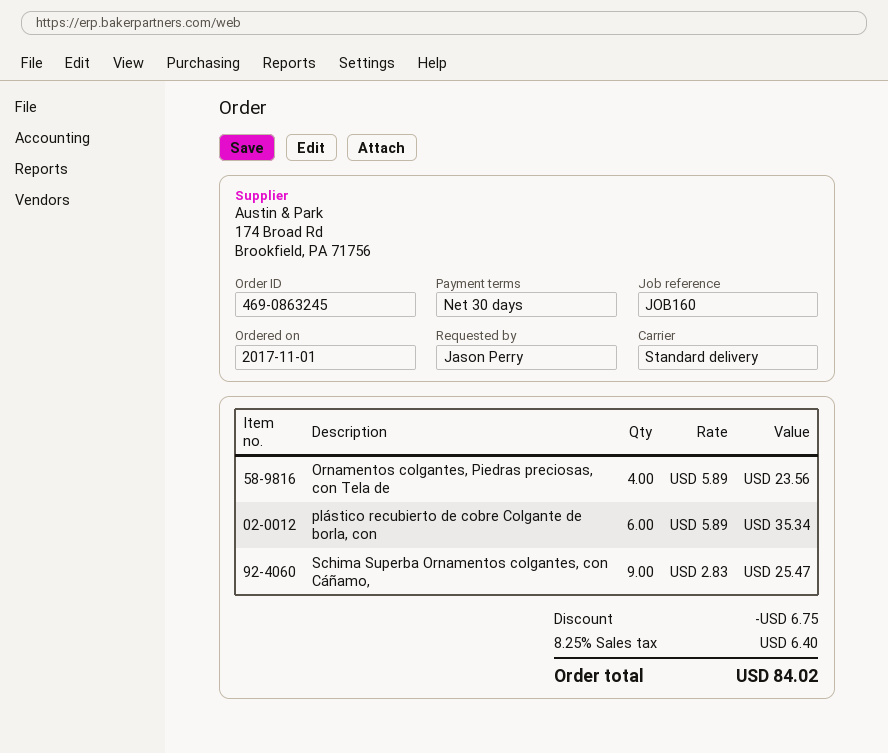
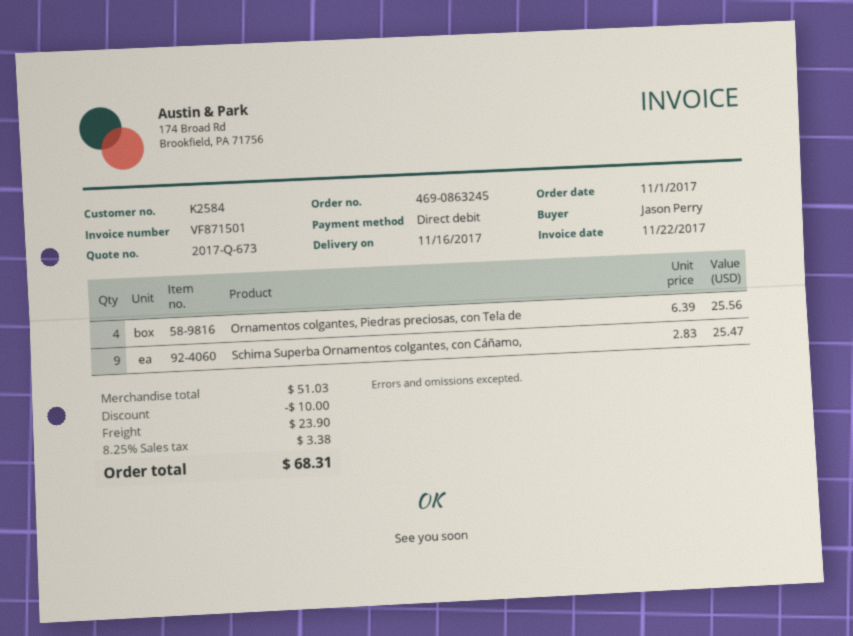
Ornamentos colgantes, Piedras preciosas, con Tela de: 4 x 5.89 = 23.56 -> 4 x 6.39 = 25.56
plástico recubierto de cobre Colgante de borla, con: 6 x 5.89 = 35.34 -> none
discount: 6.75 -> 10.00
shipping: none -> 23.90
tax: 8.25% = 6.40 -> 8.25% = 3.38
total: 84.02 -> 68.31

